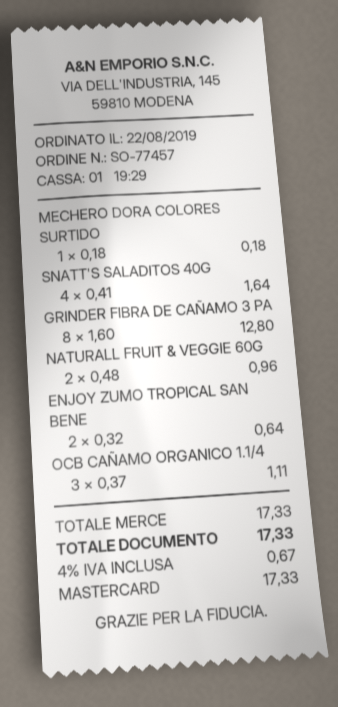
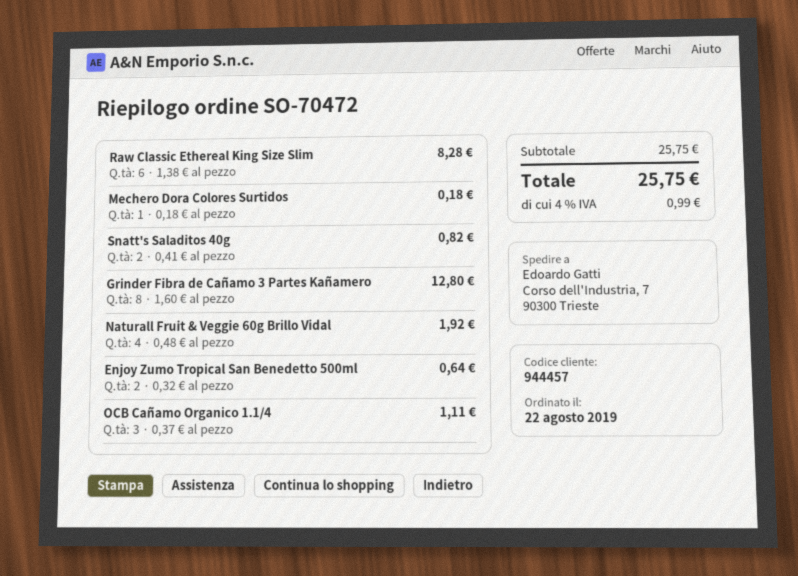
order number: SO-77457 -> SO-70472
SNATT'S SALADITOS 40G: 4 x 0.41 = 1.64 -> 2 x 0.41 = 0.82
NATURALL FRUIT & VEGGIE 60G: 2 x 0.48 = 0.96 -> 4 x 0.48 = 1.92
Raw Classic Ethereal King Size Slim: none -> 6 x 1.38 = 8.28
subtotal: 17.33 -> 25.75
tax: 4% = 0.67 -> 4% = 0.99
total: 17.33 -> 25.75

